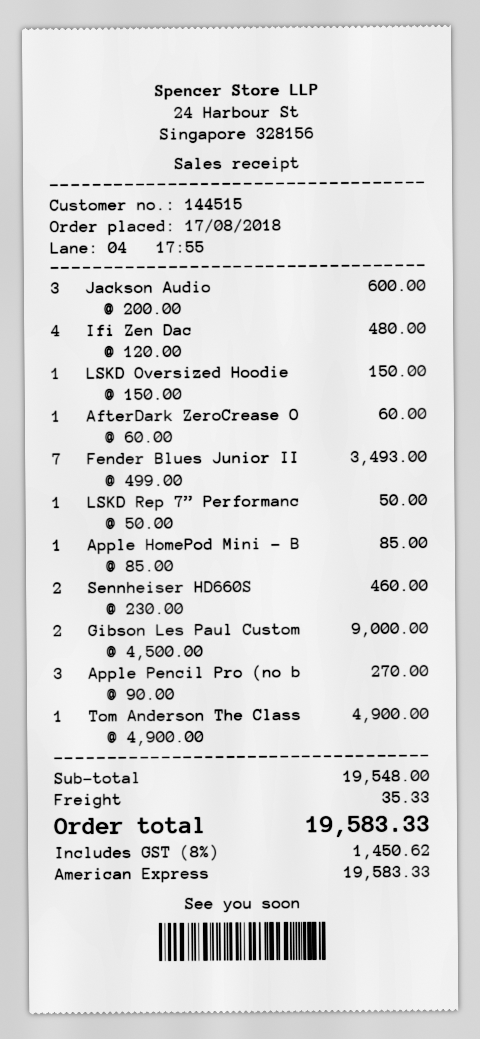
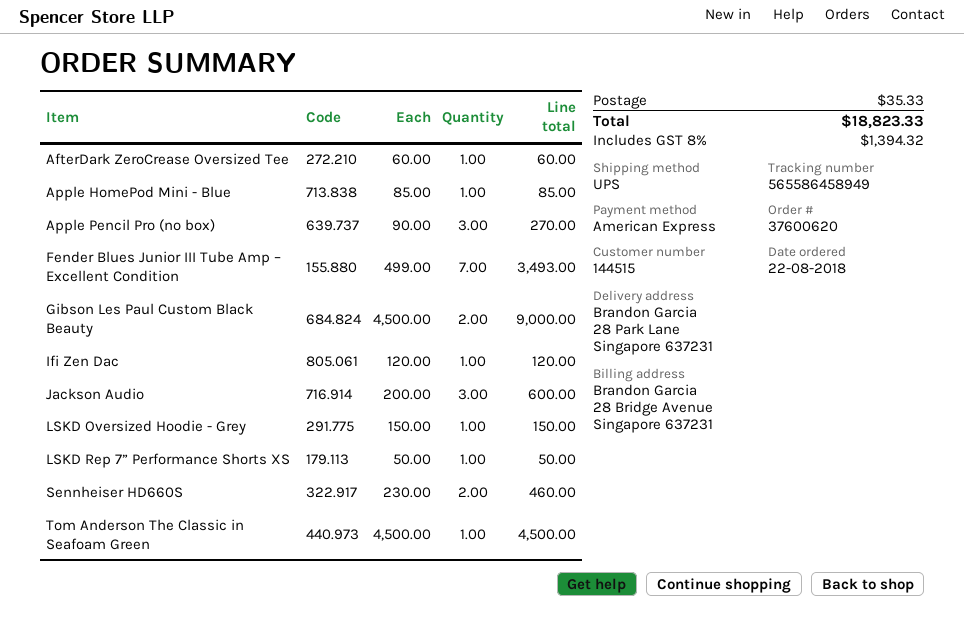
order date: 2018-08-17 -> 2018-08-22
Ifi Zen Dac: 4 x 120.00 = 480.00 -> 1 x 120.00 = 120.00
Tom Anderson The Class: 1 x 4900.00 = 4900.00 -> 1 x 4500.00 = 4500.00
tax: 8% = 1450.62 -> 8% = 1394.32
total: 19583.33 -> 18823.33

